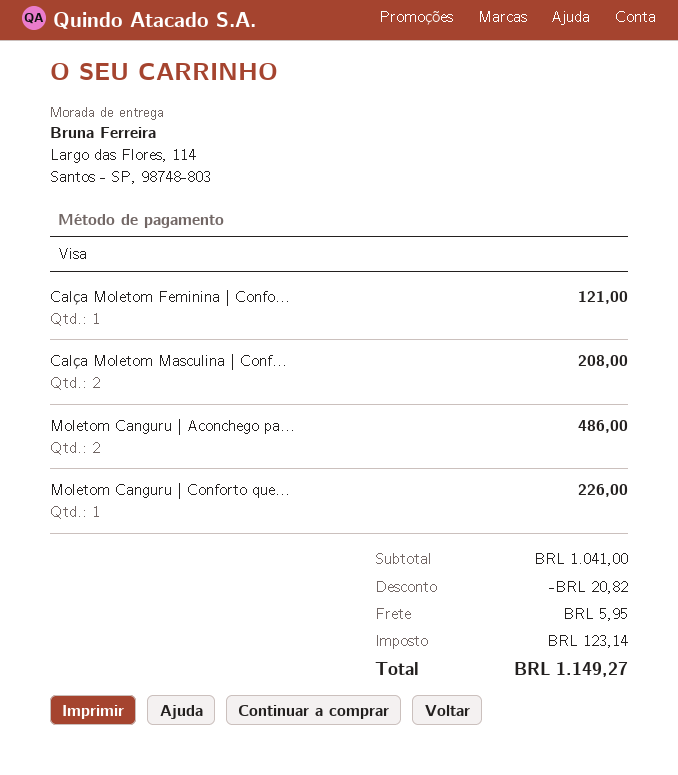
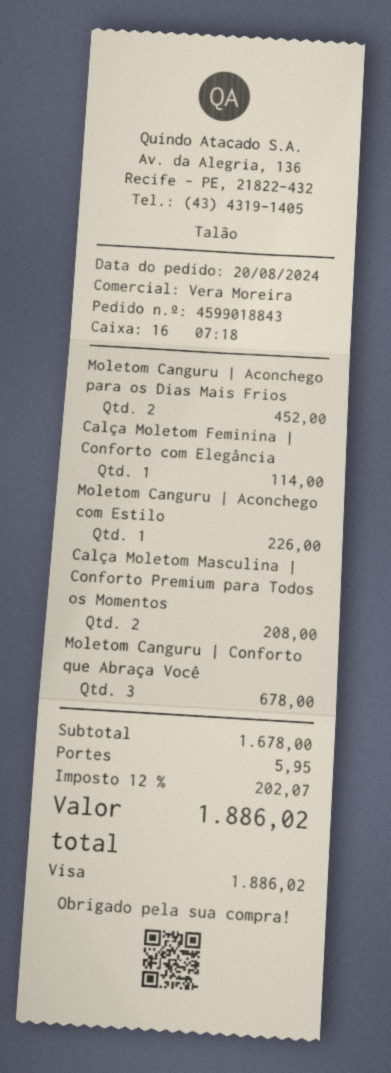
Calça Moletom Feminina | Confo...: 1 for 121.00 -> 1 for 114.00
Moletom Canguru | Aconchego pa...: 2 for 486.00 -> 2 for 452.00
Moletom Canguru | Conforto que...: 1 for 226.00 -> 3 for 678.00
Moletom Canguru | Aconchego com Estilo: none -> 1 for 226.00
subtotal: 1041.00 -> 1678.00
discount: 20.82 -> none
tax: 123.14 -> 202.07
total: 1149.27 -> 1886.02

